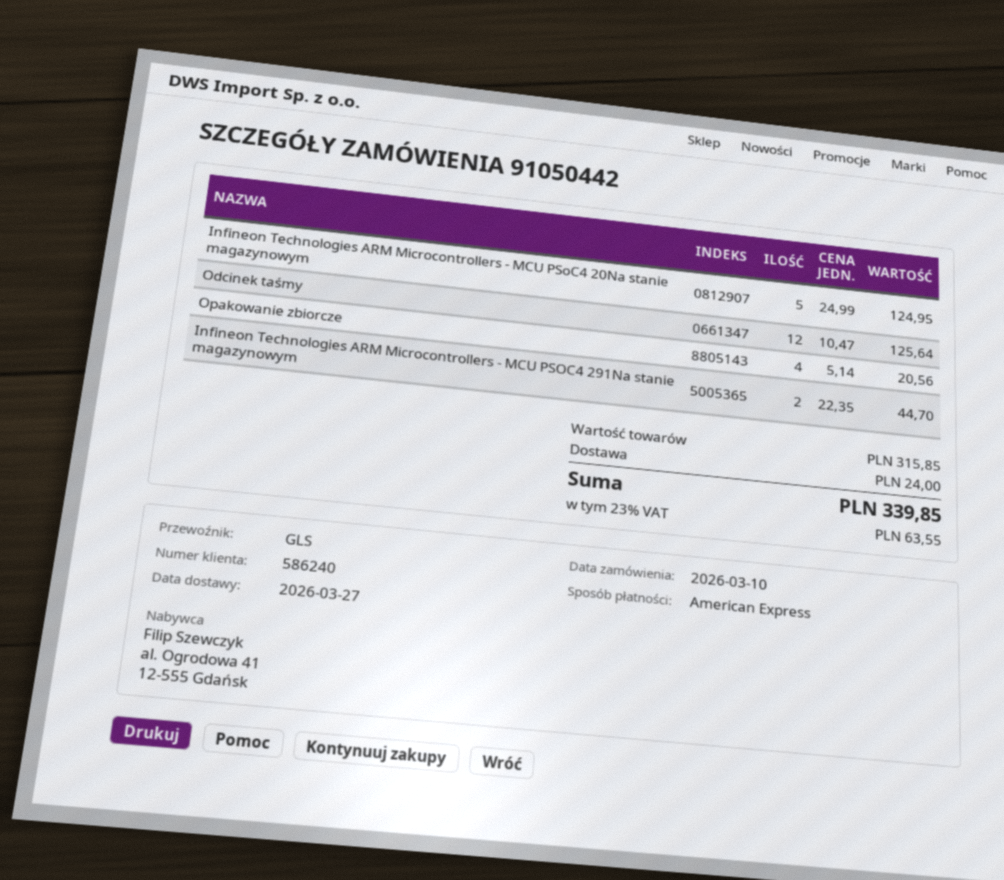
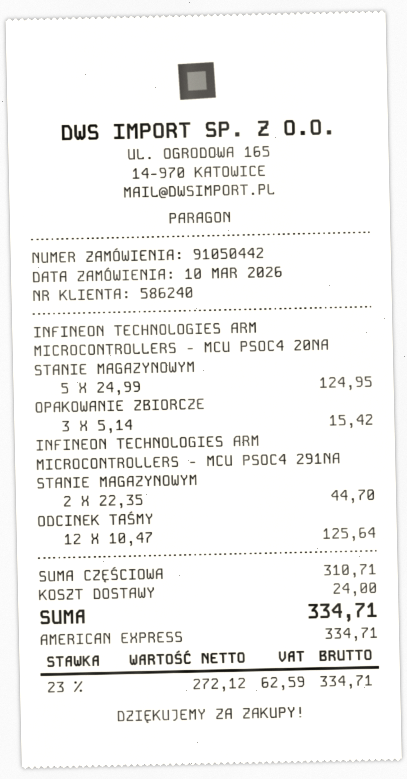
Opakowanie zbiorcze: 4 x 5.14 = 20.56 -> 3 x 5.14 = 15.42
subtotal: 315.85 -> 310.71
tax: 23% = 63.55 -> 23% = 62.59
total: 339.85 -> 334.71

